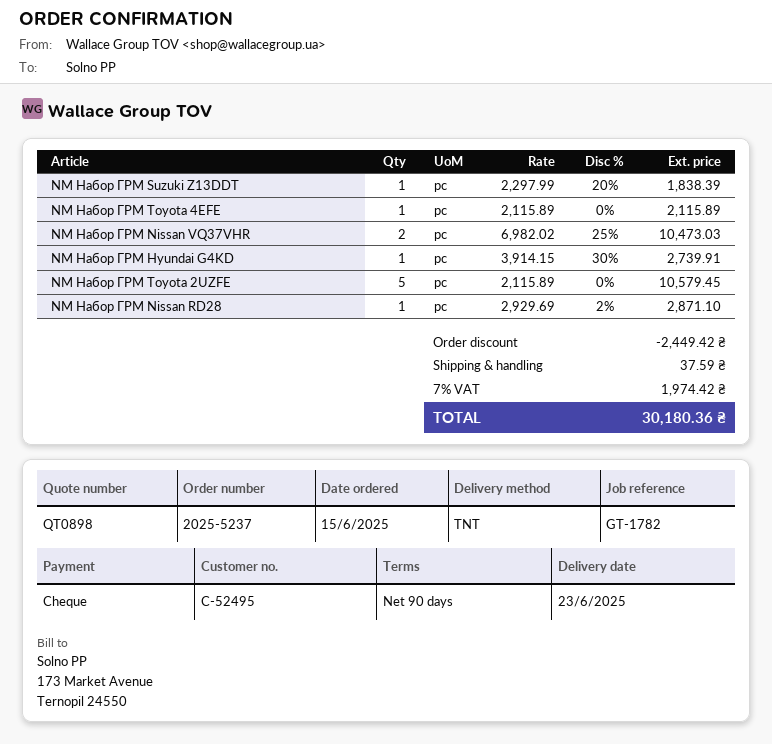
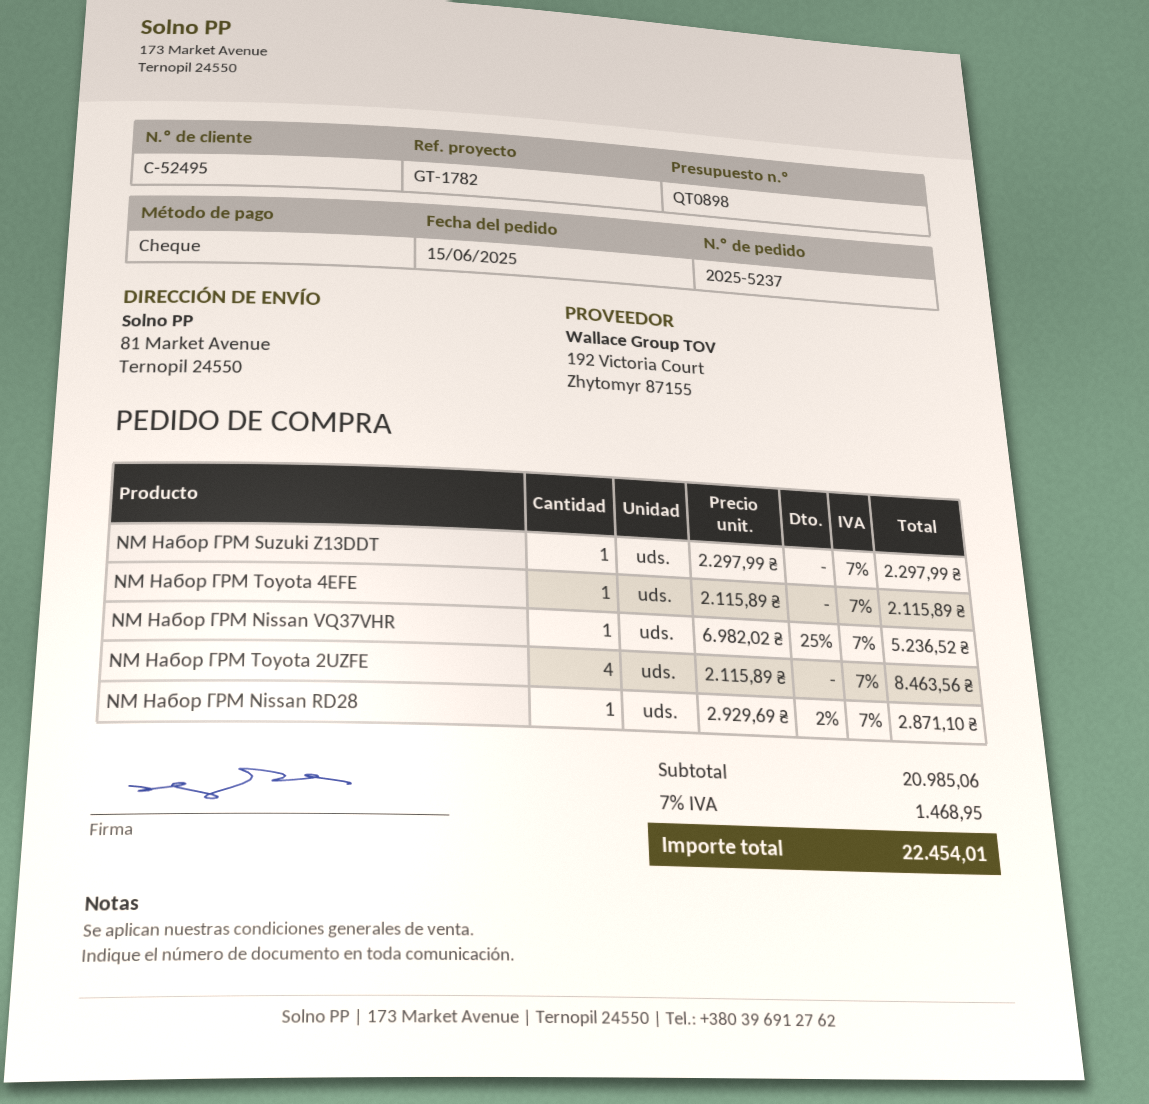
NM Набор ГРМ Suzuki Z13DDT: 1 x 2297.99 - 20% = 1838.39 -> 1 x 2297.99 = 2297.99
NM Набор ГРМ Nissan VQ37VHR: 2 x 6982.02 - 25% = 10473.03 -> 1 x 6982.02 - 25% = 5236.52
NM Набор ГРМ Hyundai G4KD: 1 x 3914.15 - 30% = 2739.91 -> none
NM Набор ГРМ Toyota 2UZFE: 5 x 2115.89 = 10579.45 -> 4 x 2115.89 = 8463.56
discount: 2449.42 -> none
shipping: 37.59 -> none
tax: 7% = 1974.42 -> 7% = 1468.95
total: 30180.36 -> 22454.01

